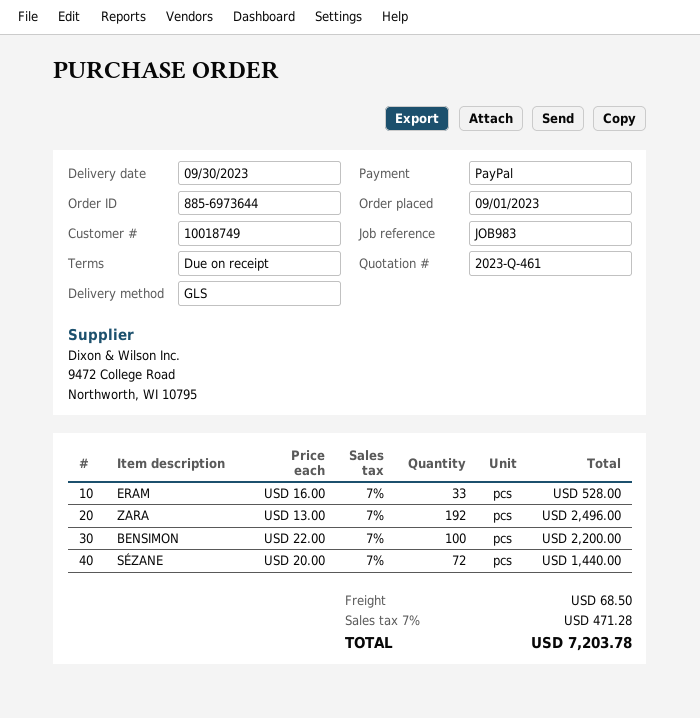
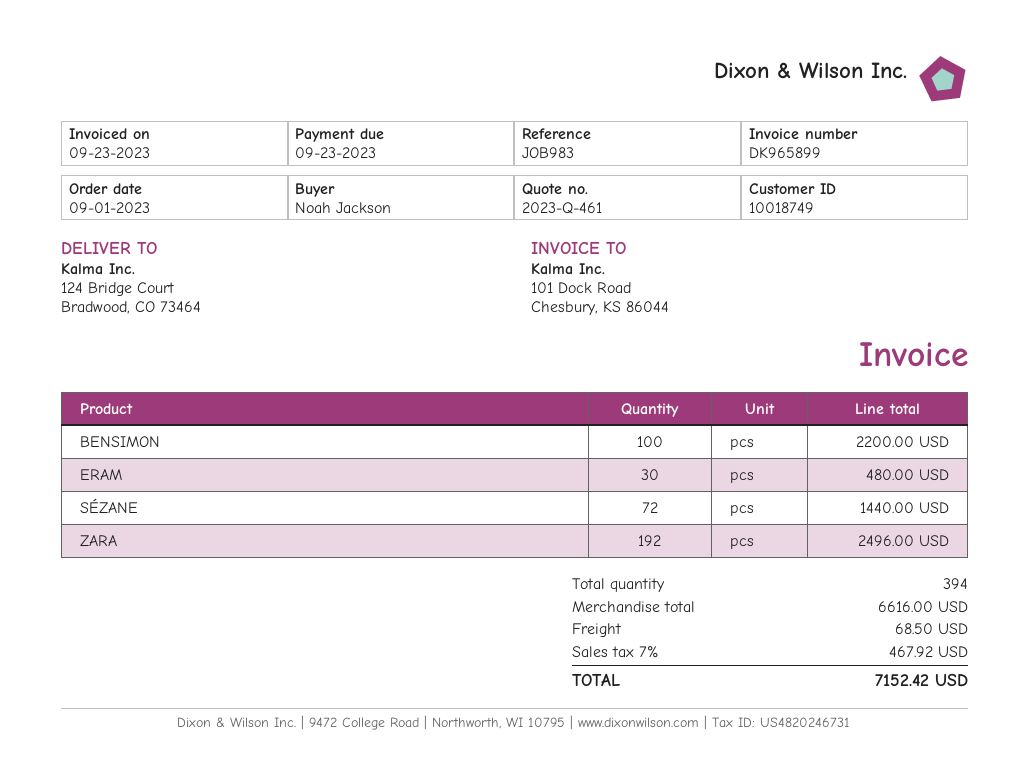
ERAM: 33 for 528.00 -> 30 for 480.00
tax: 7% = 471.28 -> 7% = 467.92
total: 7203.78 -> 7152.42

